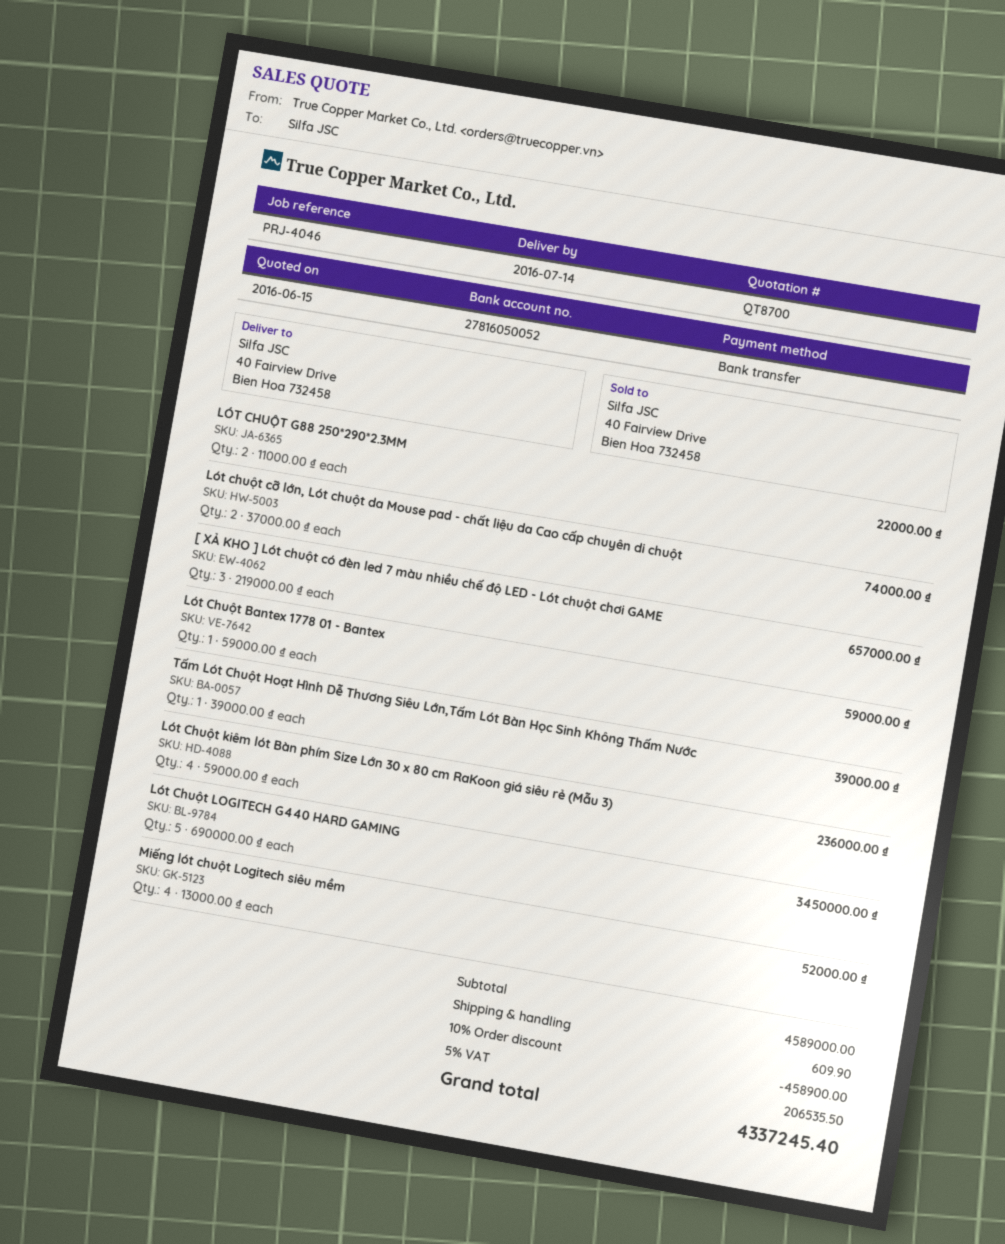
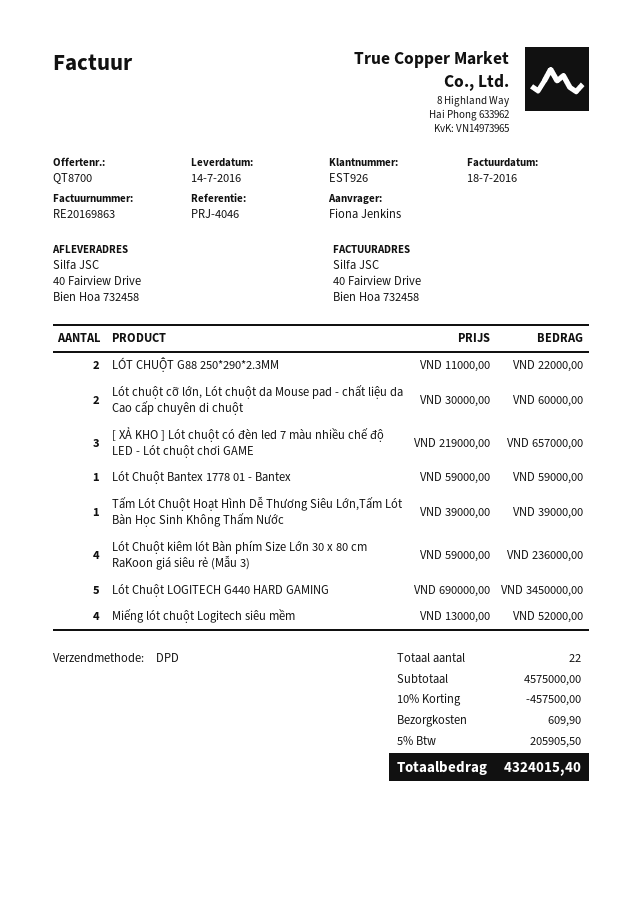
Lót chuột cỡ lớn, Lót chuột da Mouse pad - chất liệu da Cao cấp chuyên di chuột: 2 x 37000.00 = 74000.00 -> 2 x 30000.00 = 60000.00
subtotal: 4589000.00 -> 4575000.00
discount: 10% = 458900.00 -> 10% = 457500.00
tax: 5% = 206535.50 -> 5% = 205905.50
total: 4337245.40 -> 4324015.40

